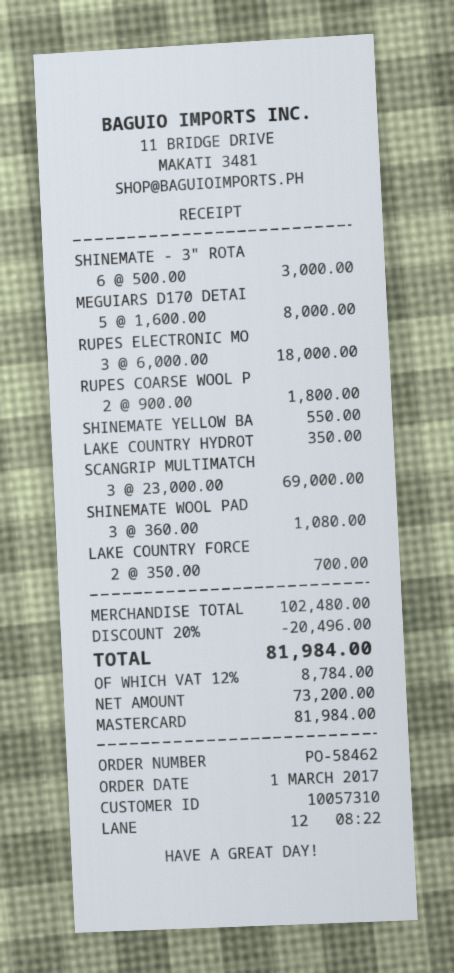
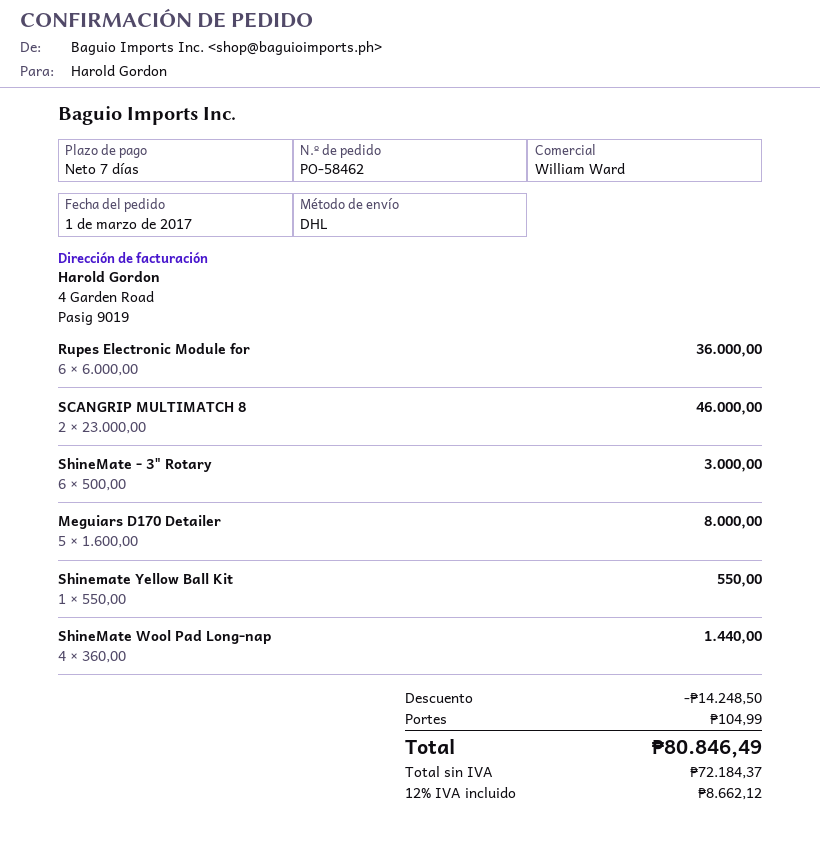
RUPES ELECTRONIC MO: 3 x 6000.00 = 18000.00 -> 6 x 6000.00 = 36000.00
RUPES COARSE WOOL P: 2 x 900.00 = 1800.00 -> none
LAKE COUNTRY HYDROT: 1 x 350.00 = 350.00 -> none
SCANGRIP MULTIMATCH: 3 x 23000.00 = 69000.00 -> 2 x 23000.00 = 46000.00
SHINEMATE WOOL PAD: 3 x 360.00 = 1080.00 -> 4 x 360.00 = 1440.00
LAKE COUNTRY FORCE: 2 x 350.00 = 700.00 -> none
discount: 20496.00 -> 14248.50
shipping: none -> 104.99
net: 73200.00 -> 72184.37
tax: 12% = 8784.00 -> 12% = 8662.12
total: 81984.00 -> 80846.49

